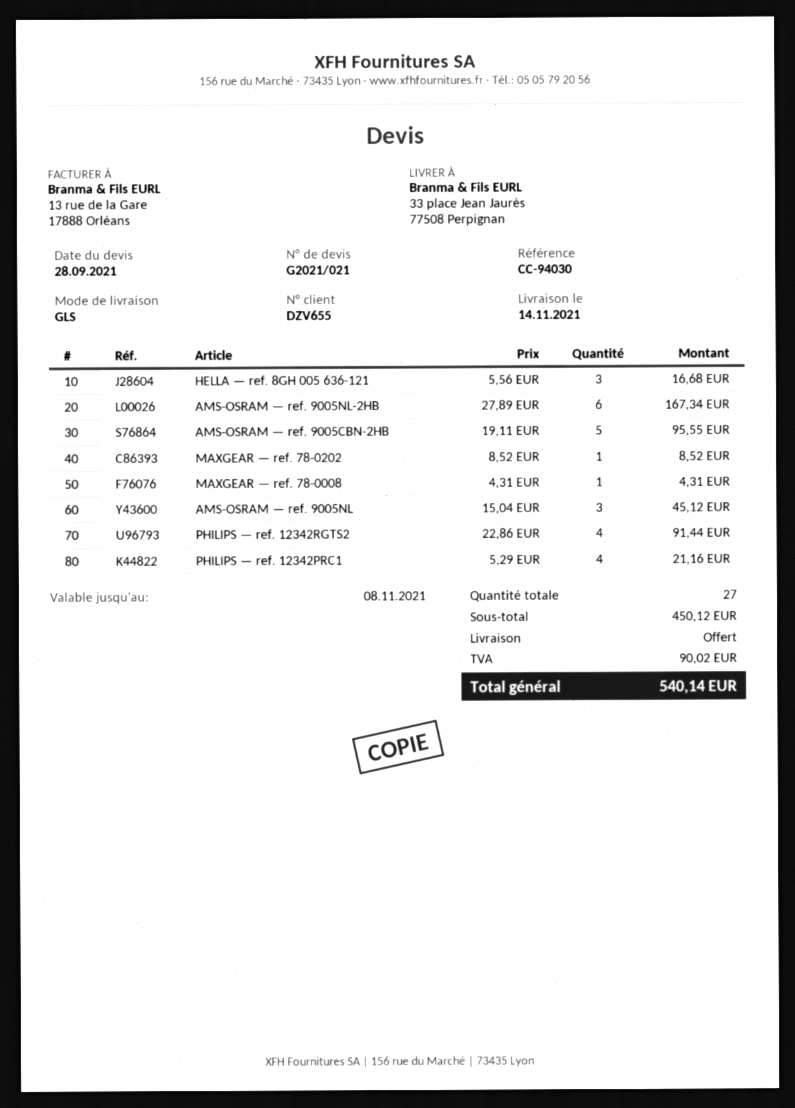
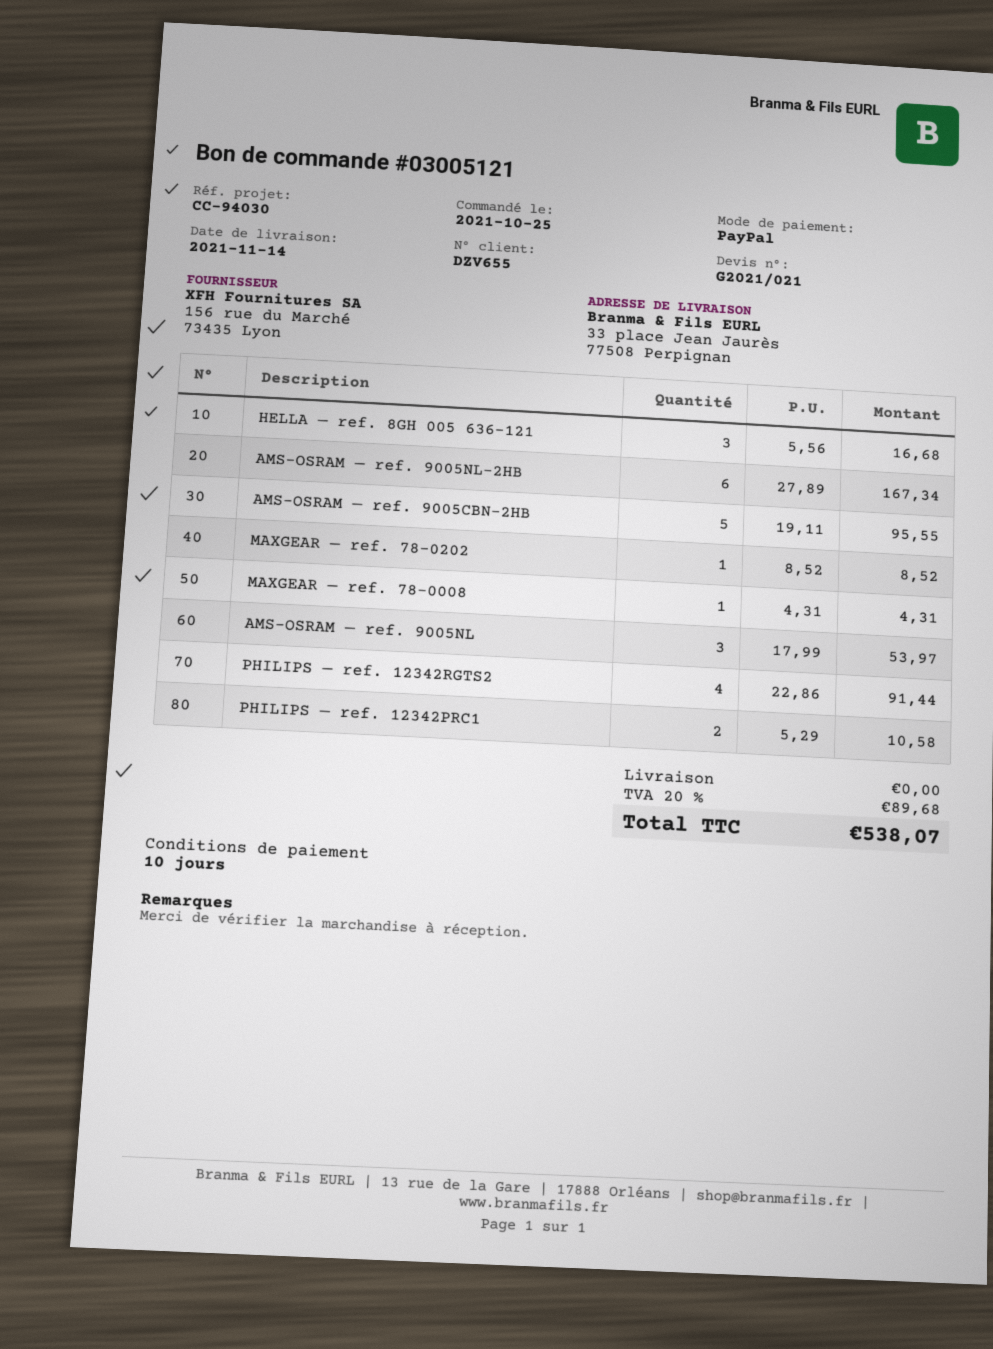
AMS-OSRAM — ref. 9005NL: 3 x 15.04 = 45.12 -> 3 x 17.99 = 53.97
PHILIPS — ref. 12342PRC1: 4 x 5.29 = 21.16 -> 2 x 5.29 = 10.58
tax: 90.02 -> 89.68
total: 540.14 -> 538.07

